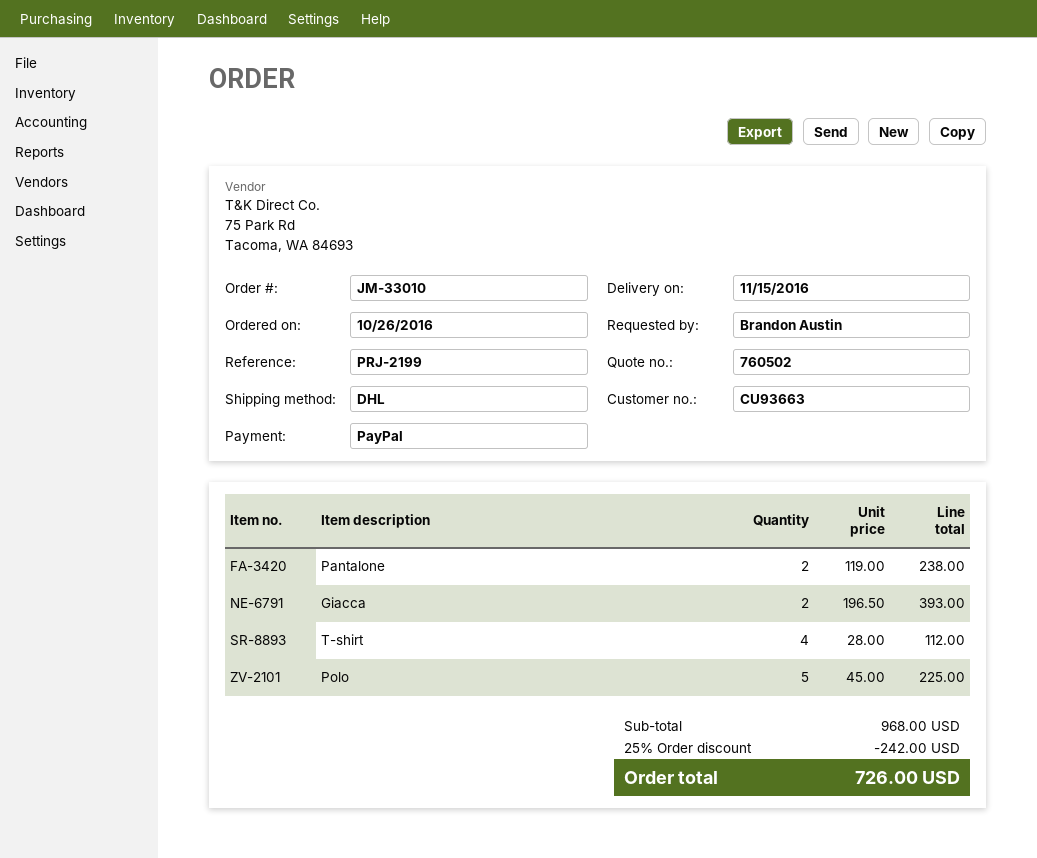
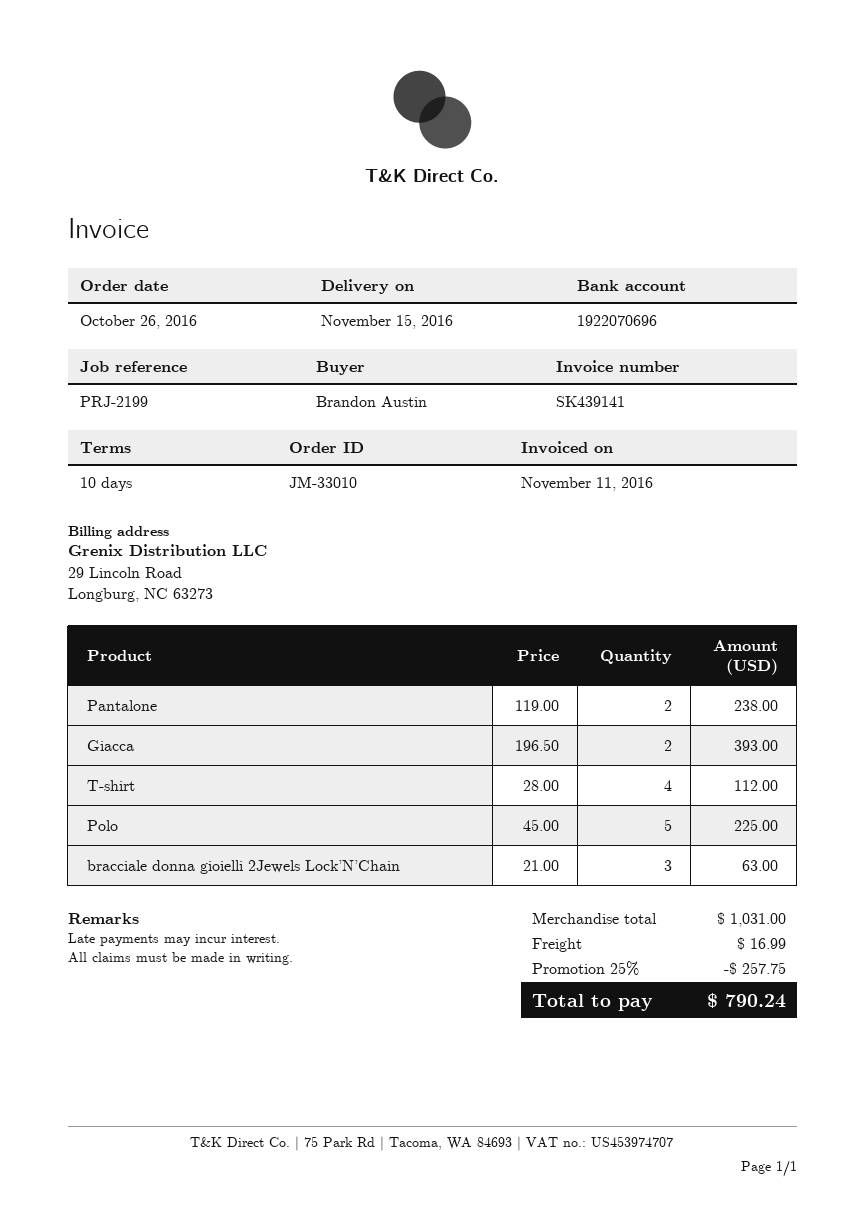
bracciale donna gioielli 2Jewels Lock’N’Chain: none -> 3 x 21.00 = 63.00
subtotal: 968.00 -> 1031.00
discount: 25% = 242.00 -> 25% = 257.75
shipping: none -> 16.99
total: 726.00 -> 790.24

